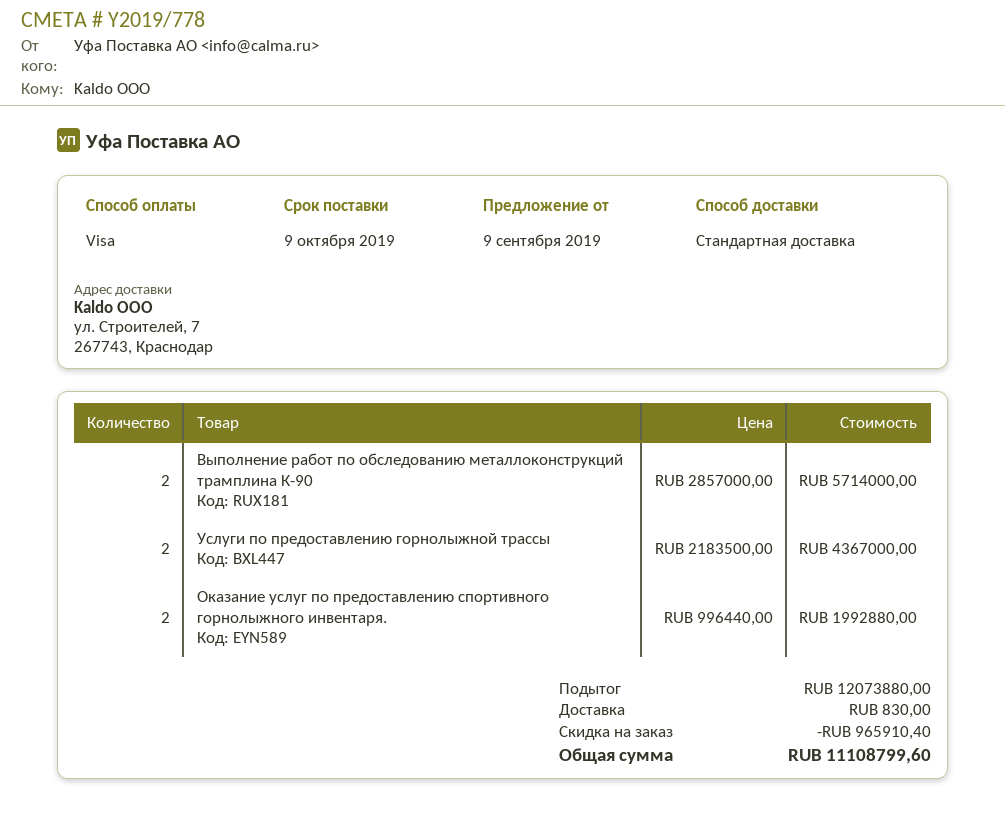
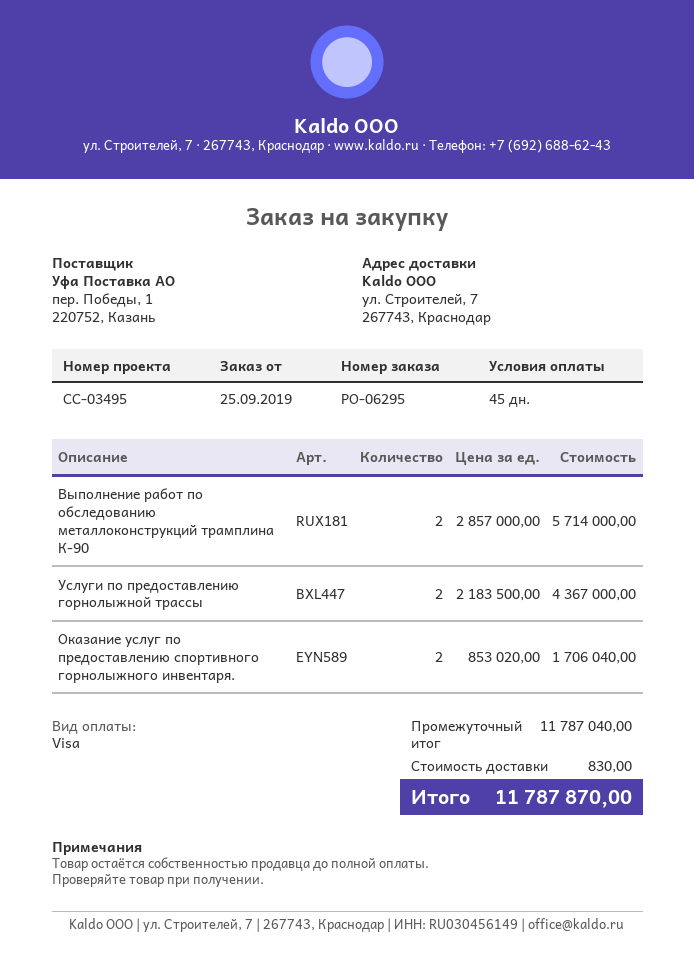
Оказание услуг по предоставлению спортивного горнолыжного инвентаря.: 2 x 996440.00 = 1992880.00 -> 2 x 853020.00 = 1706040.00
subtotal: 12073880.00 -> 11787040.00
discount: 965910.40 -> none
total: 11108799.60 -> 11787870.00

